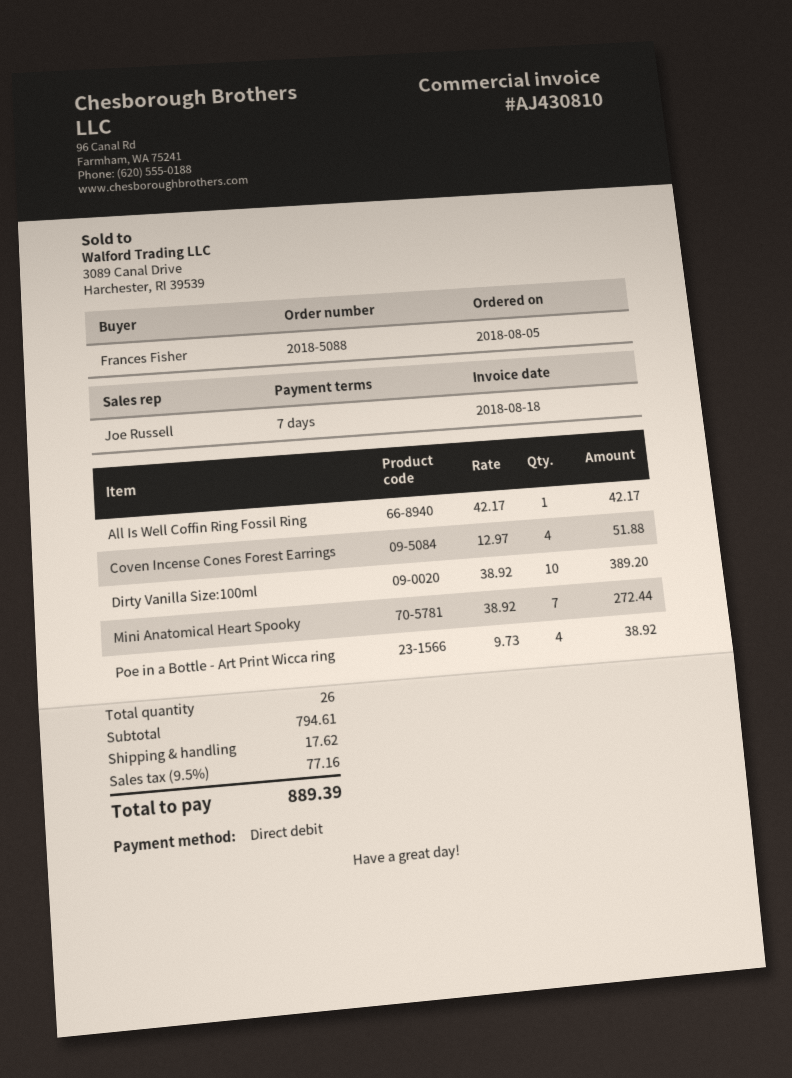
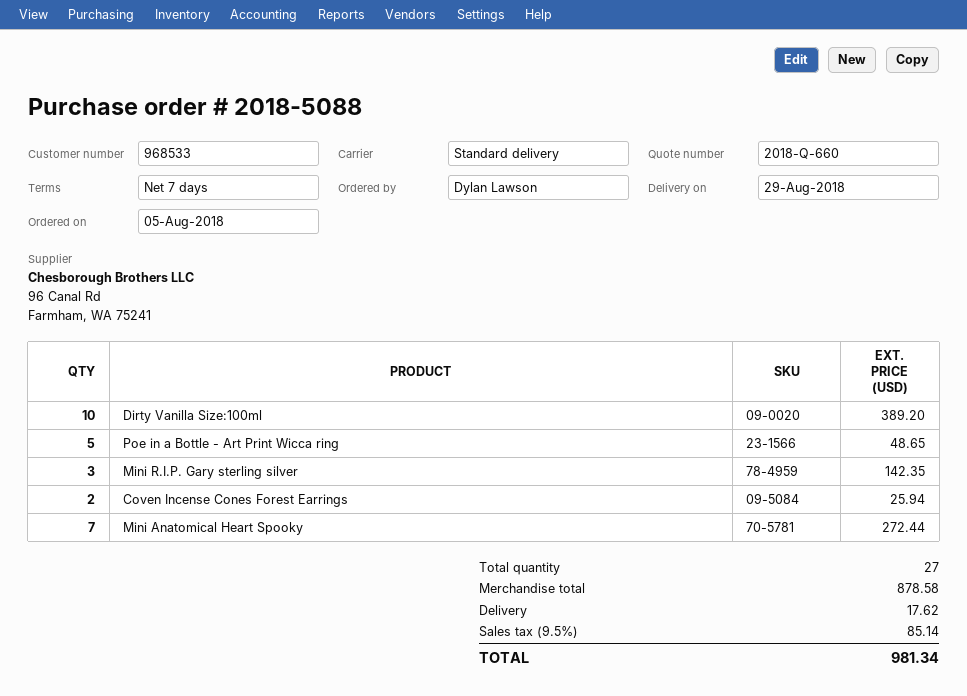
ordered by: Frances Fisher -> Dylan Lawson
All Is Well Coffin Ring Fossil Ring: 1 for 42.17 -> none
Coven Incense Cones Forest Earrings: 4 for 51.88 -> 2 for 25.94
Poe in a Bottle - Art Print Wicca ring: 4 for 38.92 -> 5 for 48.65
Mini R.I.P. Gary sterling silver: none -> 3 for 142.35
total quantity: 26 -> 27
subtotal: 794.61 -> 878.58
tax: 9.5% = 77.16 -> 9.5% = 85.14
total: 889.39 -> 981.34

